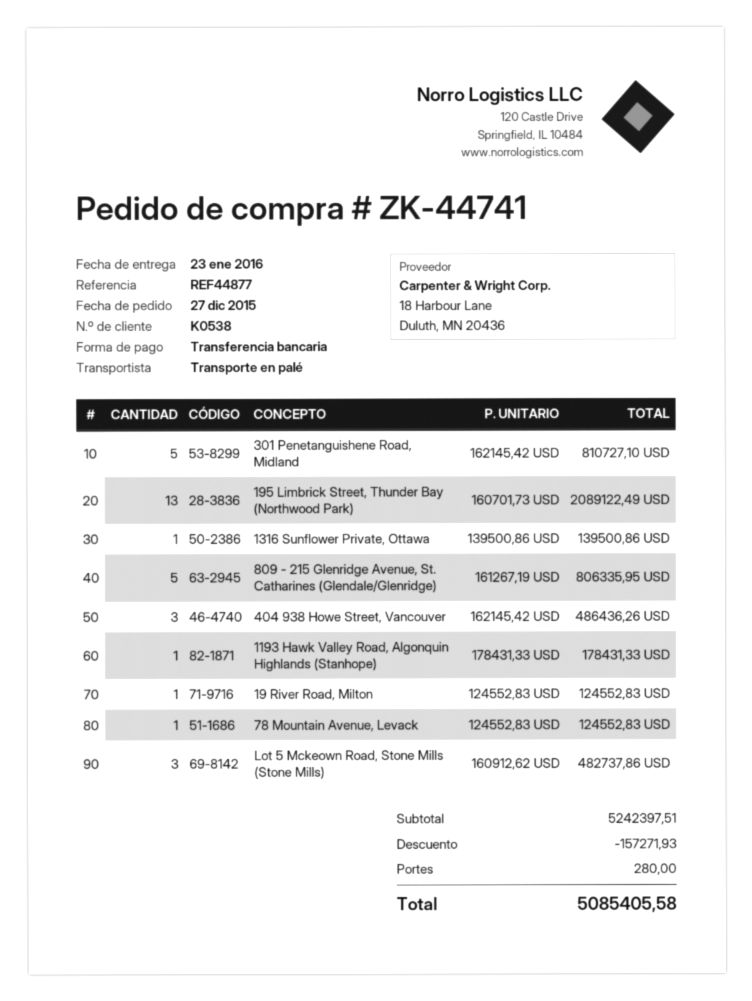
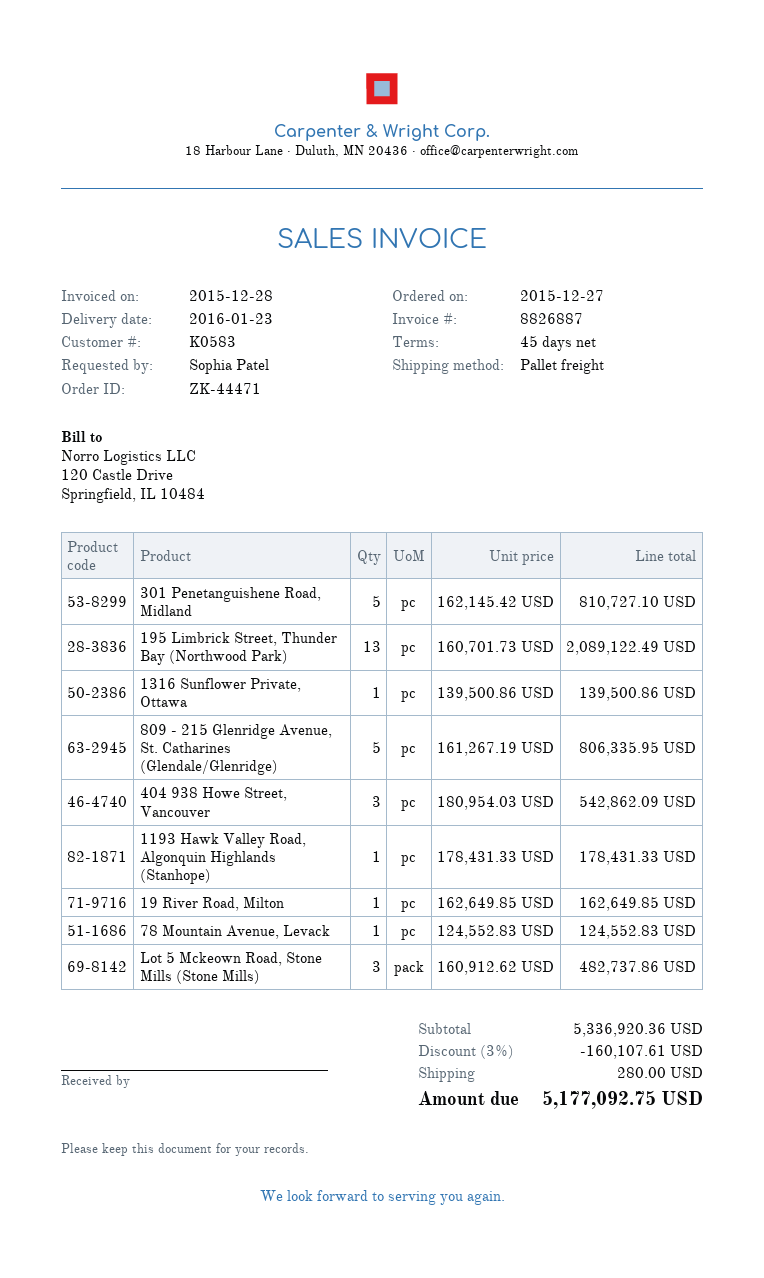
order number: ZK-44741 -> ZK-44471
customer number: K0538 -> K0583
404 938 Howe Street, Vancouver: 3 x 162145.42 = 486436.26 -> 3 x 180954.03 = 542862.09
19 River Road, Milton: 1 x 124552.83 = 124552.83 -> 1 x 162649.85 = 162649.85
subtotal: 5242397.51 -> 5336920.36
discount: 157271.93 -> 160107.61
total: 5085405.58 -> 5177092.75

